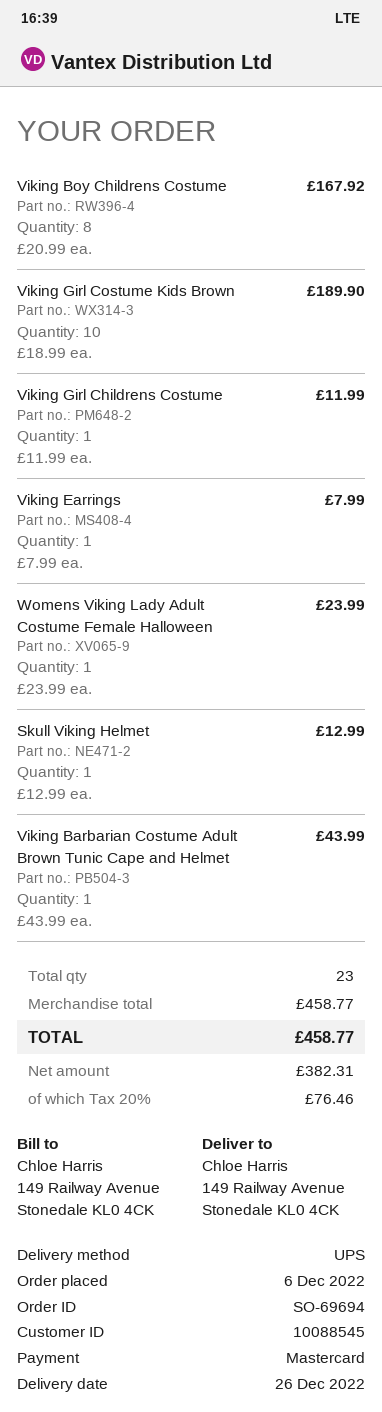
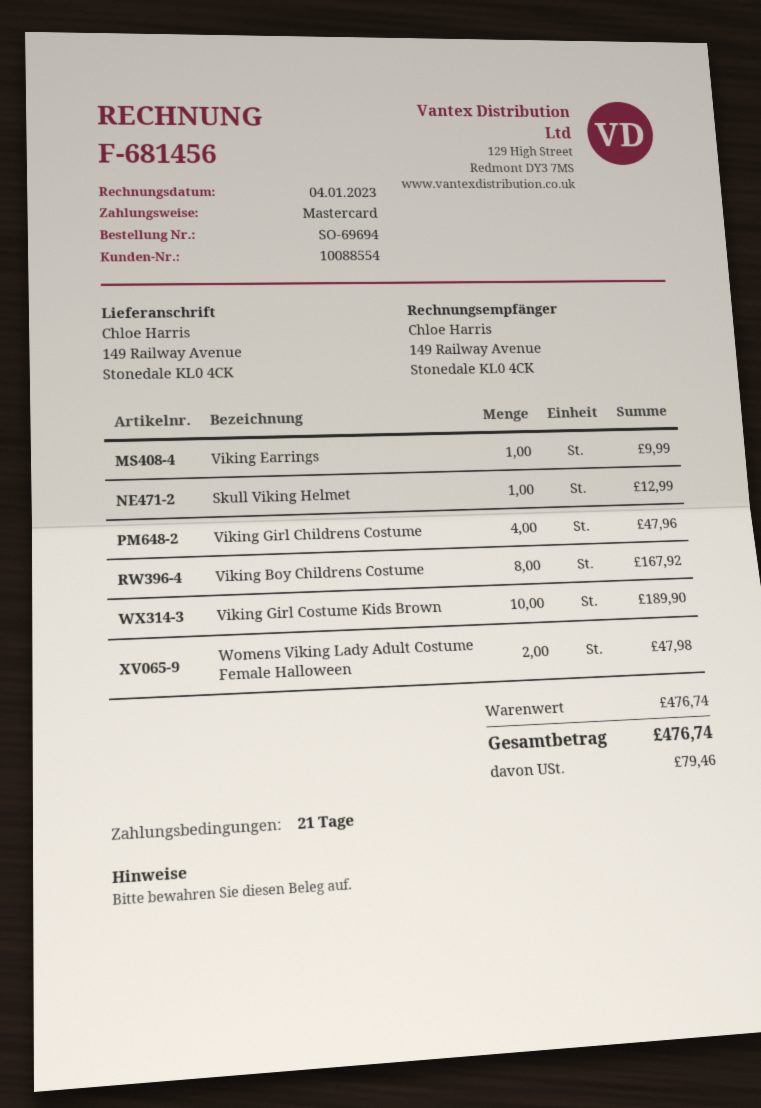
customer number: 10088545 -> 10088554
Viking Girl Childrens Costume: 1 for 11.99 -> 4 for 47.96
Viking Earrings: 1 for 7.99 -> 1 for 9.99
Womens Viking Lady Adult Costume Female Halloween: 1 for 23.99 -> 2 for 47.98
Viking Barbarian Costume Adult Brown Tunic Cape and Helmet: 1 for 43.99 -> none
subtotal: 458.77 -> 476.74
tax: 76.46 -> 79.46
total: 458.77 -> 476.74

